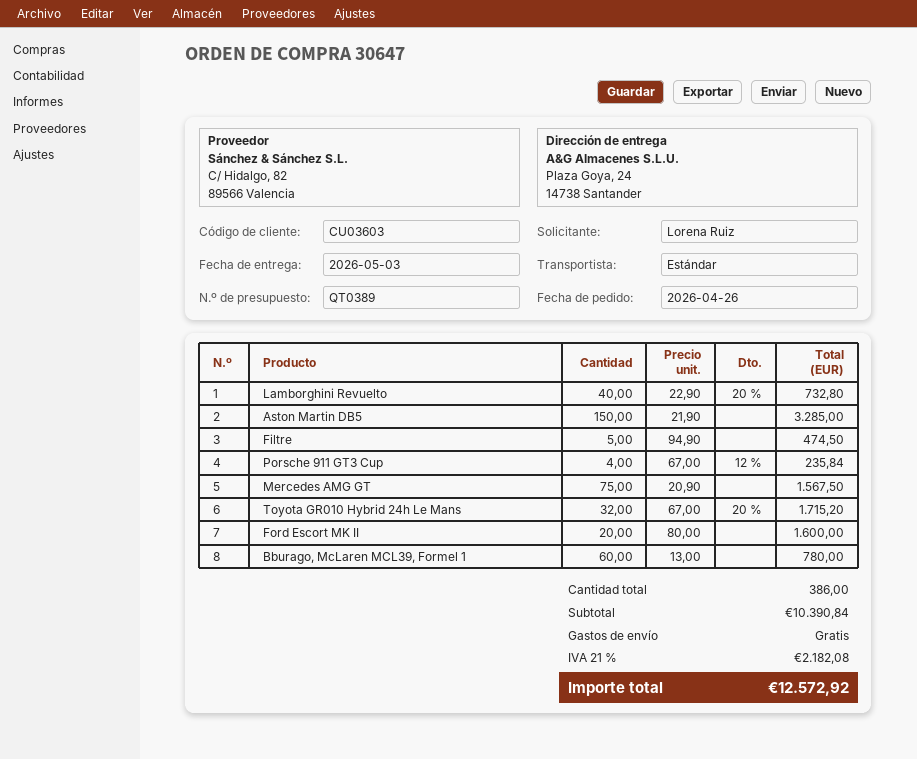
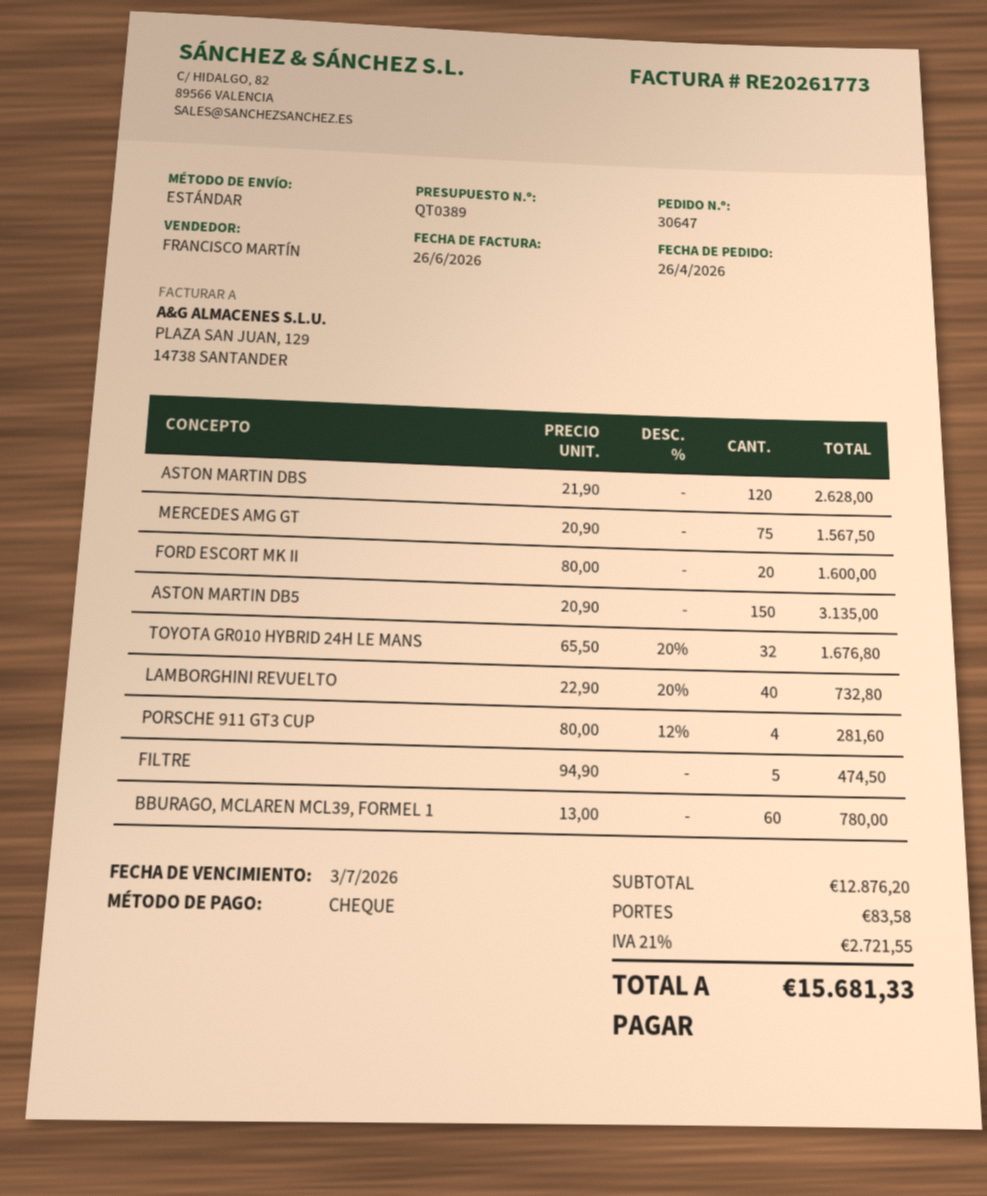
Aston Martin DB5: 150 x 21.90 = 3285.00 -> 150 x 20.90 = 3135.00
Porsche 911 GT3 Cup: 4 x 67.00 - 12% = 235.84 -> 4 x 80.00 - 12% = 281.60
Toyota GR010 Hybrid 24h Le Mans: 32 x 67.00 - 20% = 1715.20 -> 32 x 65.50 - 20% = 1676.80
ASTON MARTIN DBS: none -> 120 x 21.90 = 2628.00
subtotal: 10390.84 -> 12876.20
shipping: 0.00 -> 83.58
tax: 21% = 2182.08 -> 21% = 2721.55
total: 12572.92 -> 15681.33

